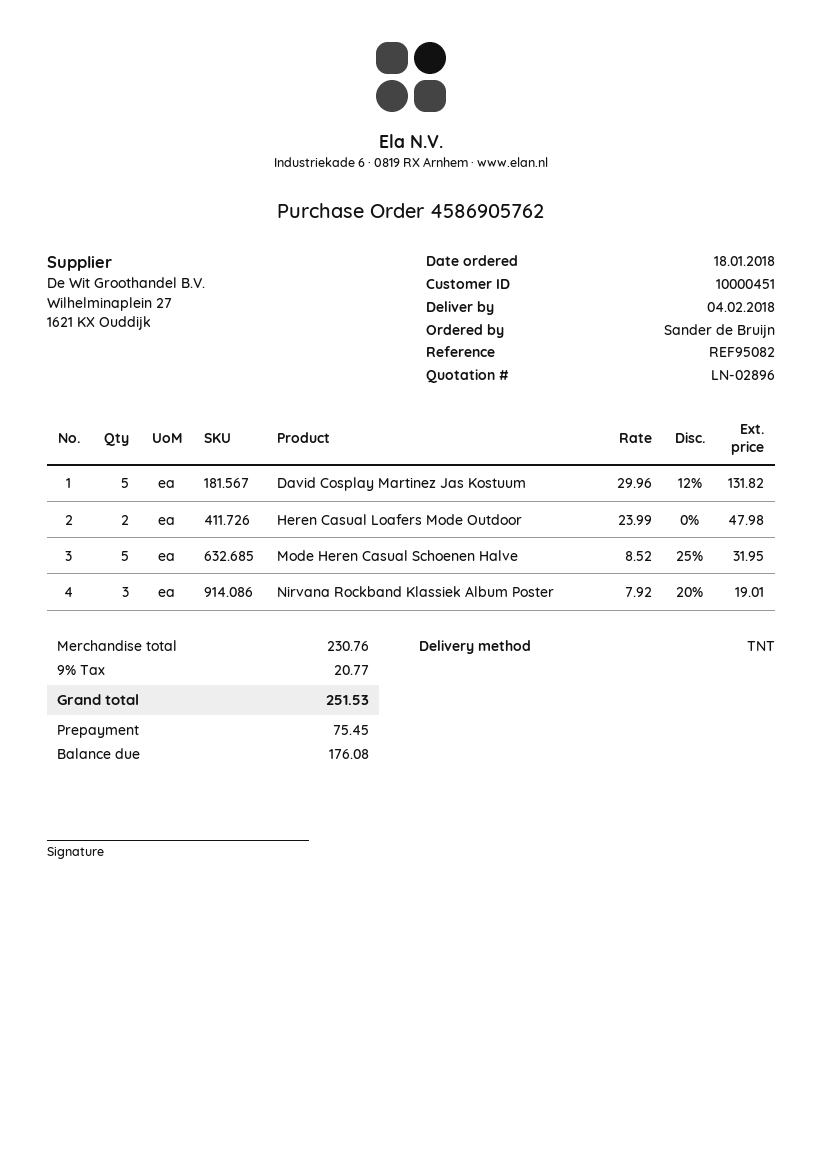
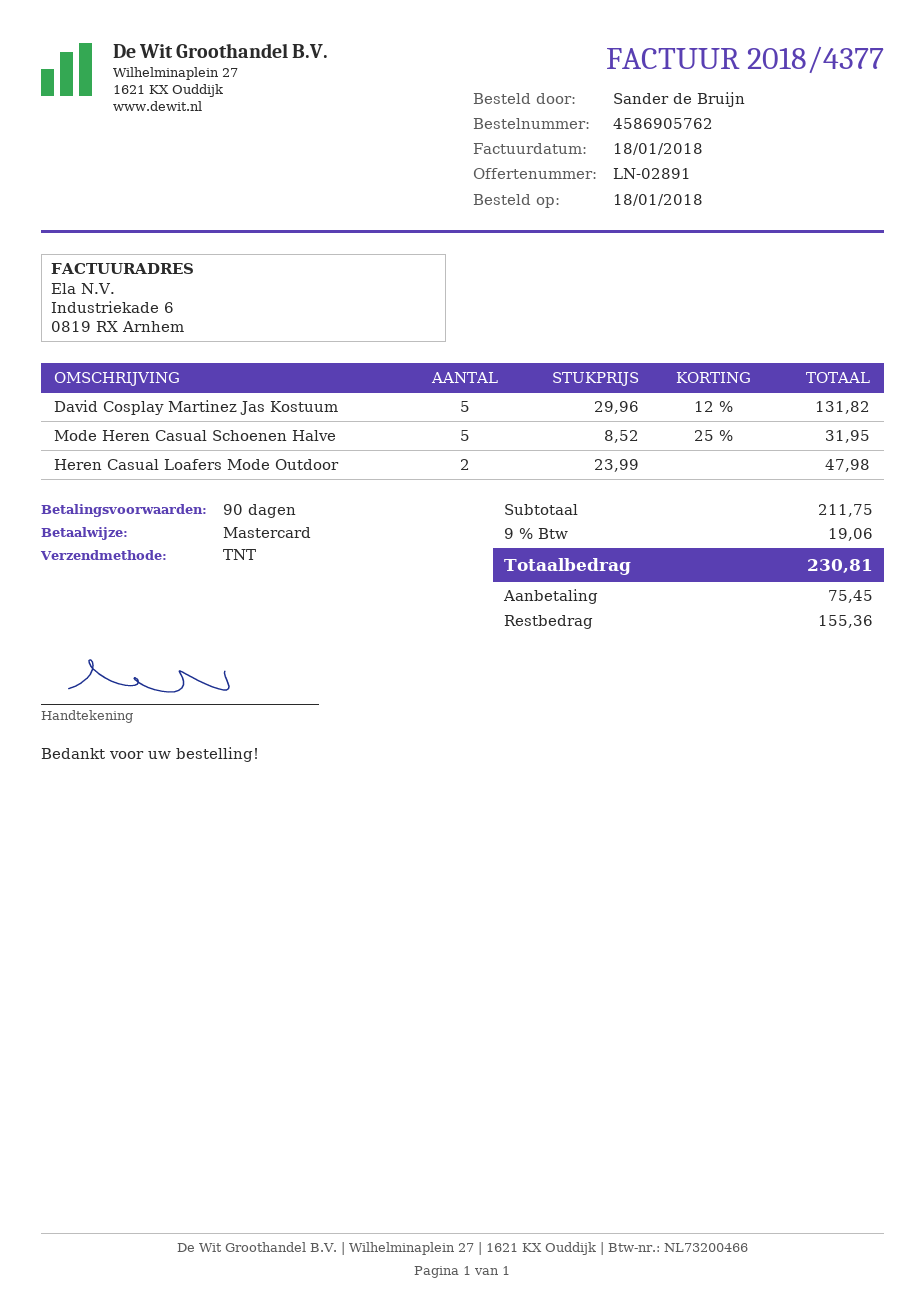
quote number: LN-02896 -> LN-02891
Nirvana Rockband Klassiek Album Poster: 3 x 7.92 - 20% = 19.01 -> none
subtotal: 230.76 -> 211.75
tax: 9% = 20.77 -> 9% = 19.06
total: 251.53 -> 230.81
balance: 176.08 -> 155.36

